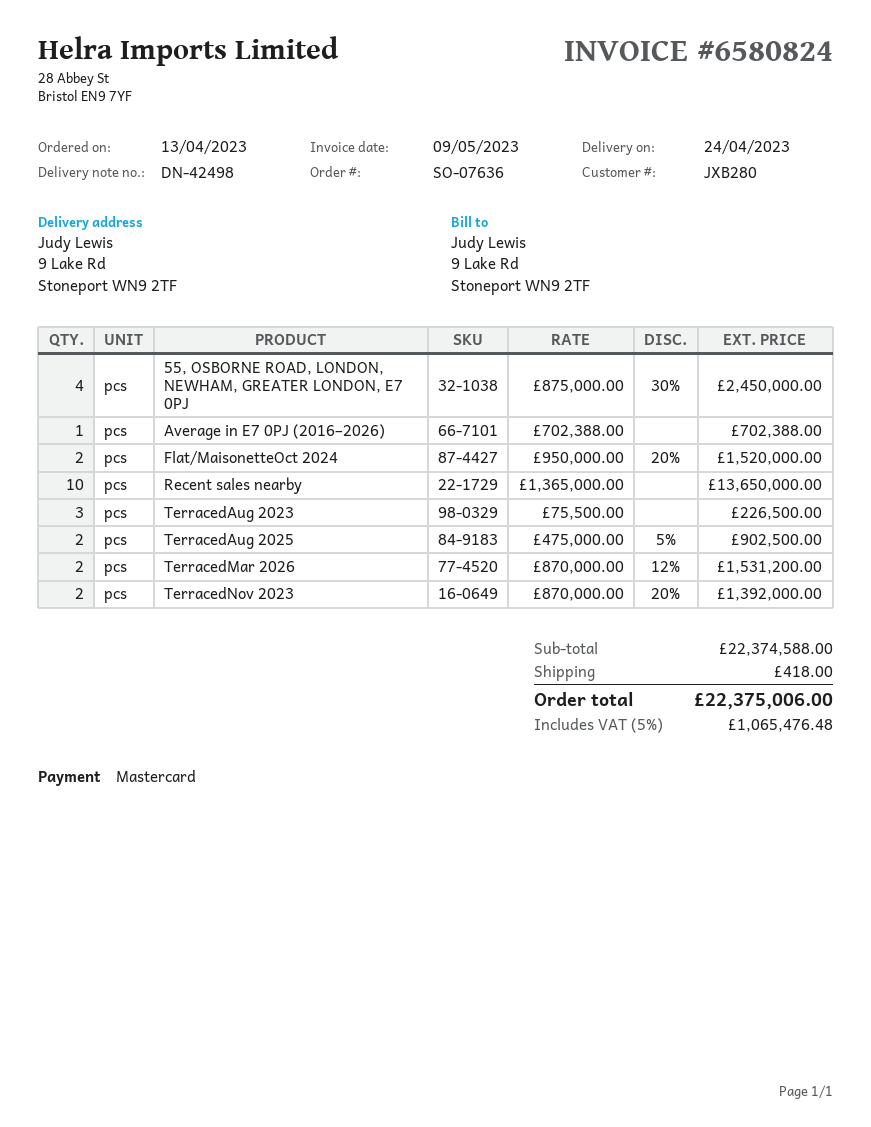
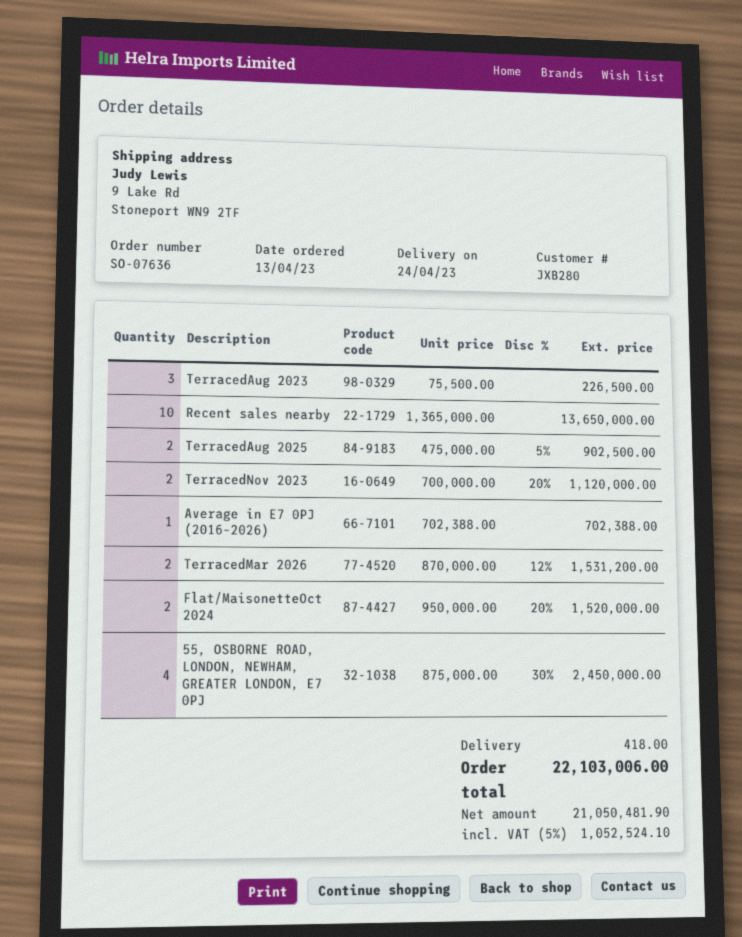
TerracedNov 2023: 2 x 870000.00 - 20% = 1392000.00 -> 2 x 700000.00 - 20% = 1120000.00
tax: 5% = 1065476.48 -> 5% = 1052524.10
total: 22375006.00 -> 22103006.00

